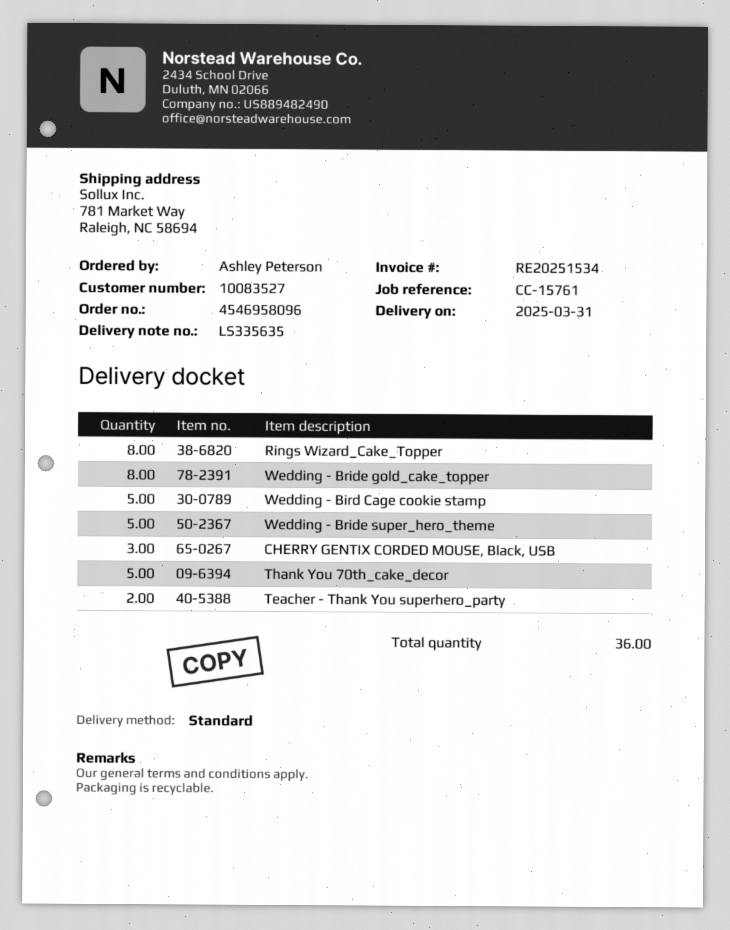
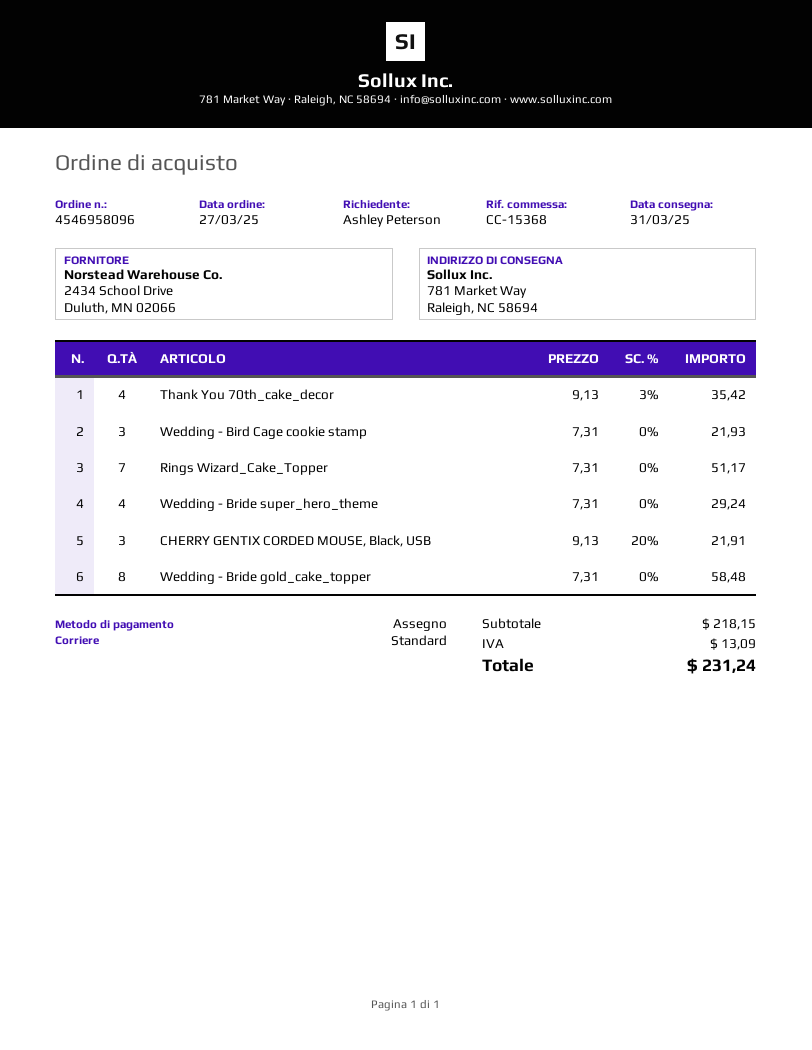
reference: CC-15761 -> CC-15368
Rings Wizard_Cake_Topper: 8 -> 7
Wedding - Bird Cage cookie stamp: 5 -> 3
Wedding - Bride super_hero_theme: 5 -> 4
Thank You 70th_cake_decor: 5 -> 4
Teacher - Thank You superhero_party: 2 -> none

